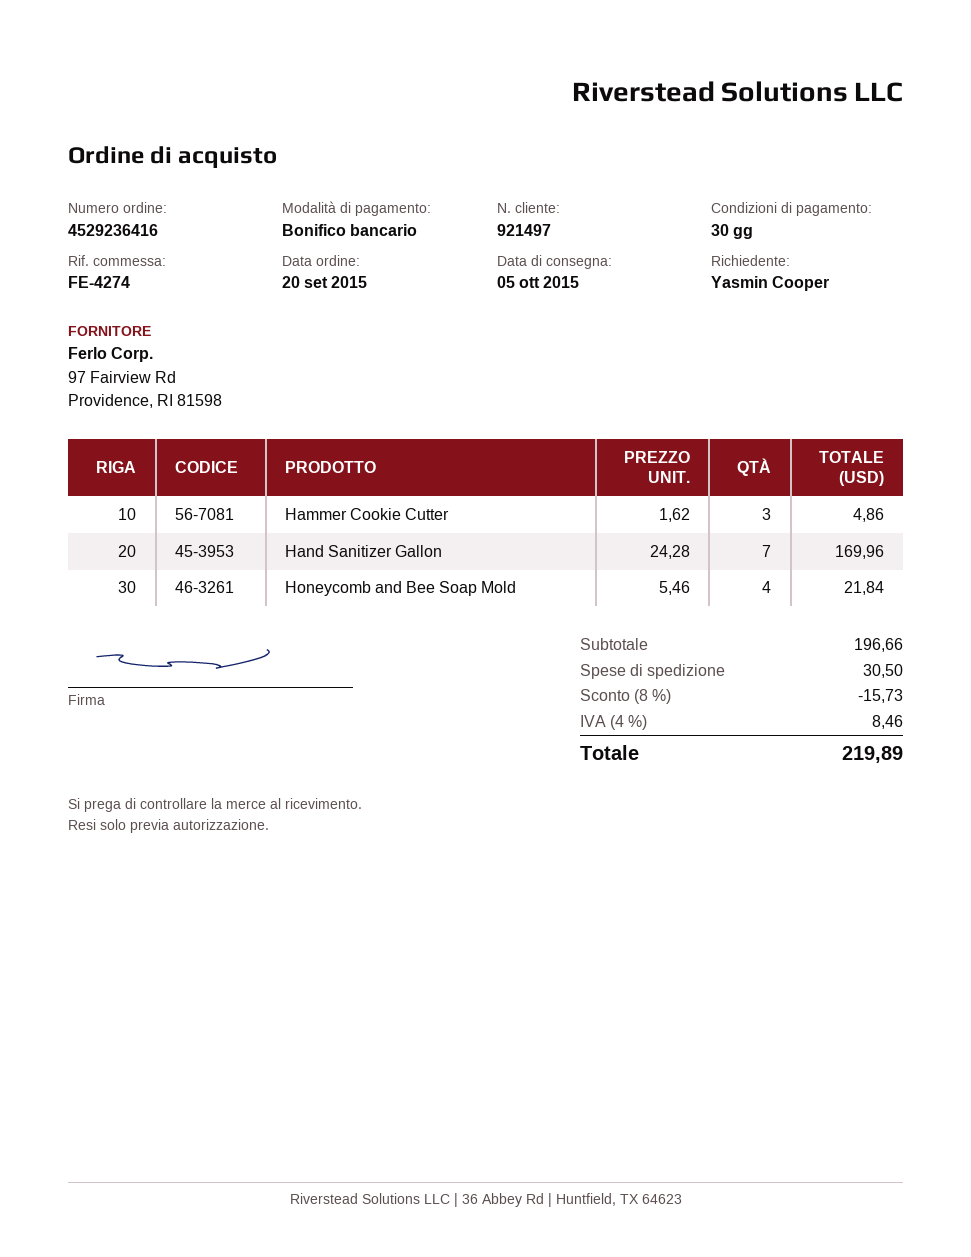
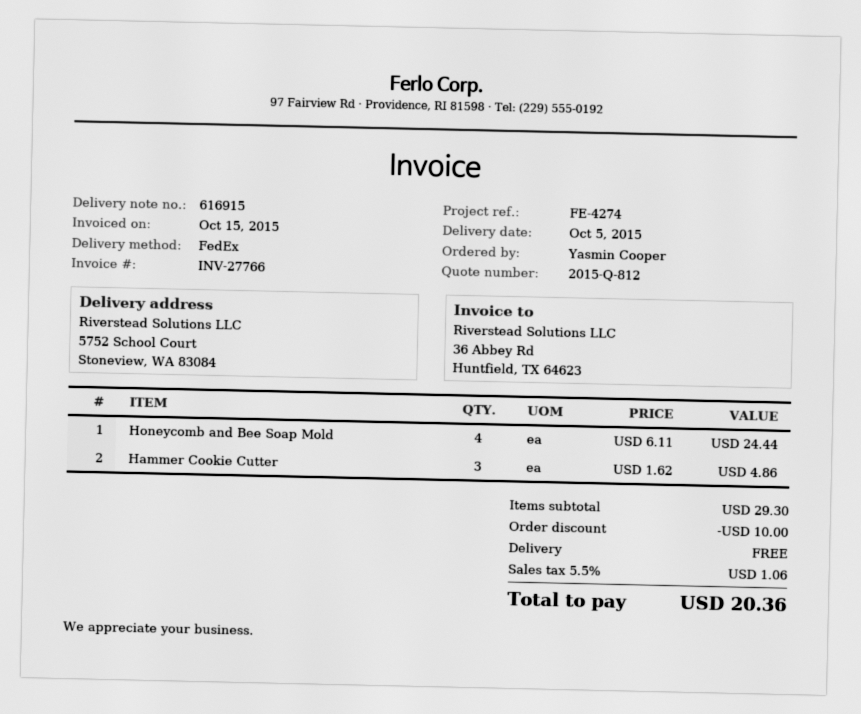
Hand Sanitizer Gallon: 7 x 24.28 = 169.96 -> none
Honeycomb and Bee Soap Mold: 4 x 5.46 = 21.84 -> 4 x 6.11 = 24.44
subtotal: 196.66 -> 29.30
discount: 15.73 -> 10.00
shipping: 30.50 -> 0.00
tax: 4% = 8.46 -> 5.5% = 1.06
total: 219.89 -> 20.36

